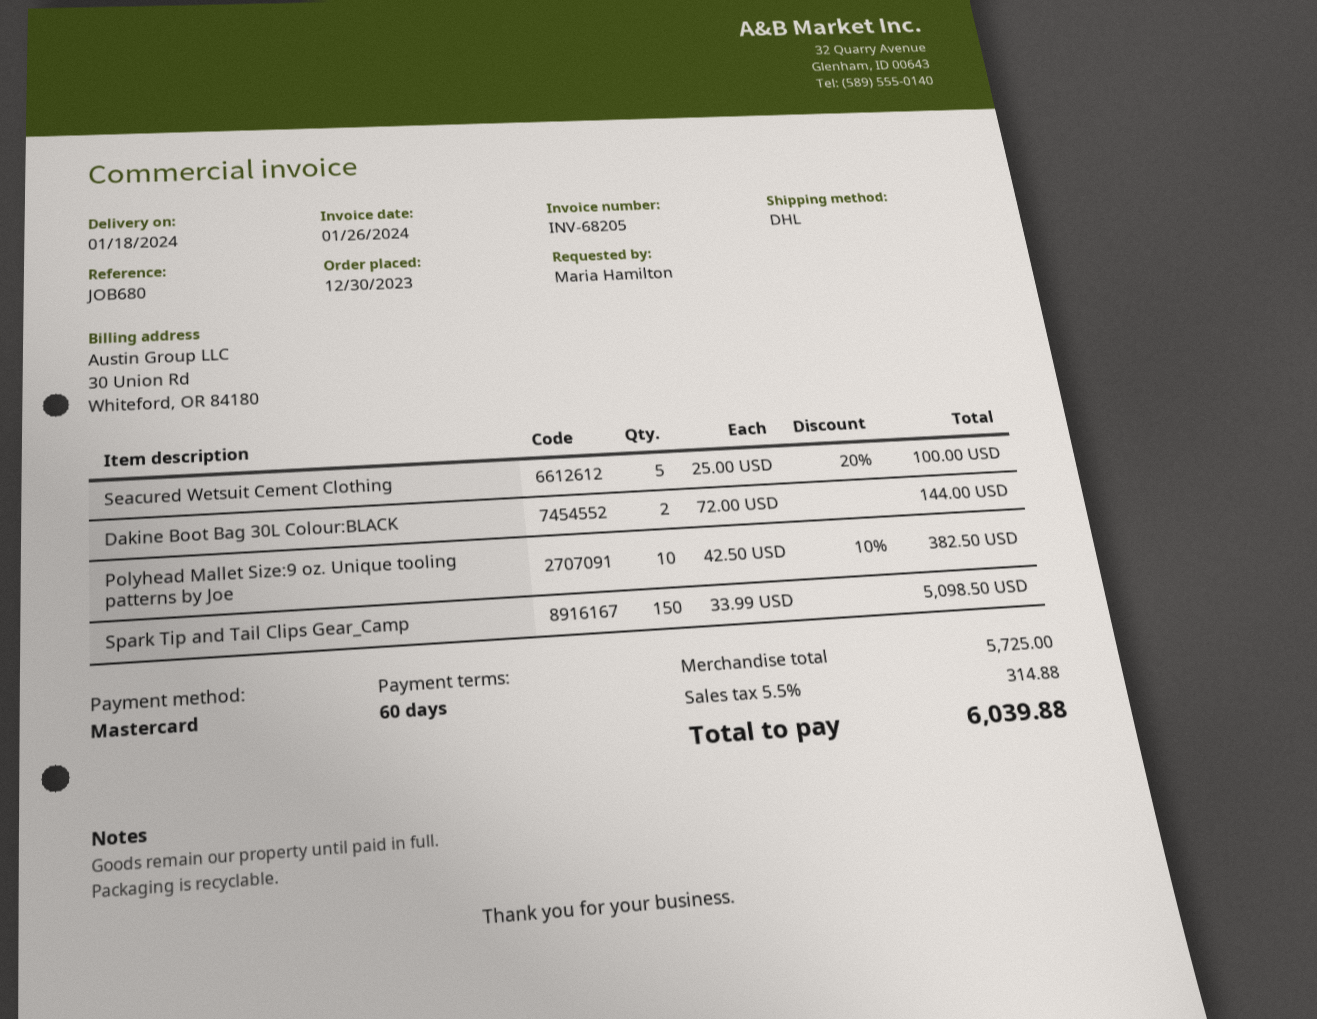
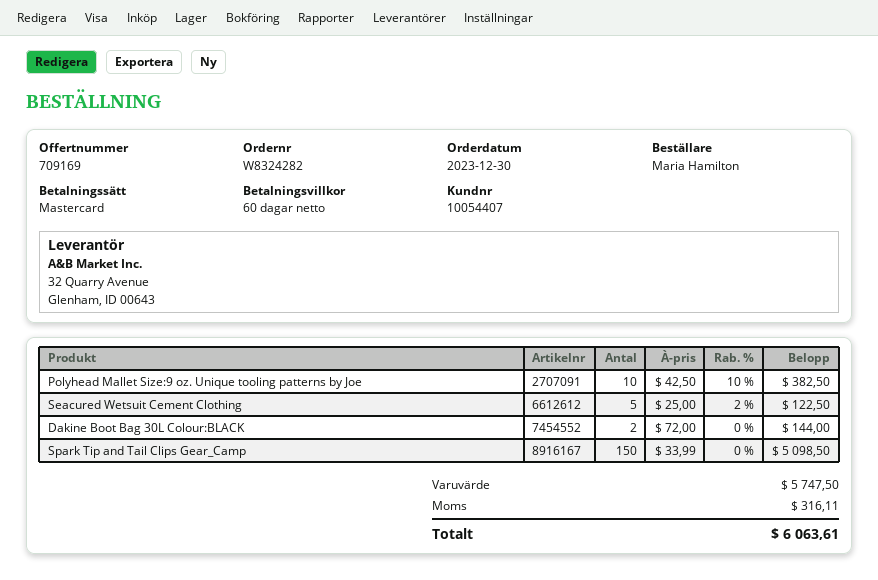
Seacured Wetsuit Cement Clothing: 5 x 25.00 - 20% = 100.00 -> 5 x 25.00 - 2% = 122.50
subtotal: 5725.00 -> 5747.50
tax: 314.88 -> 316.11
total: 6039.88 -> 6063.61

